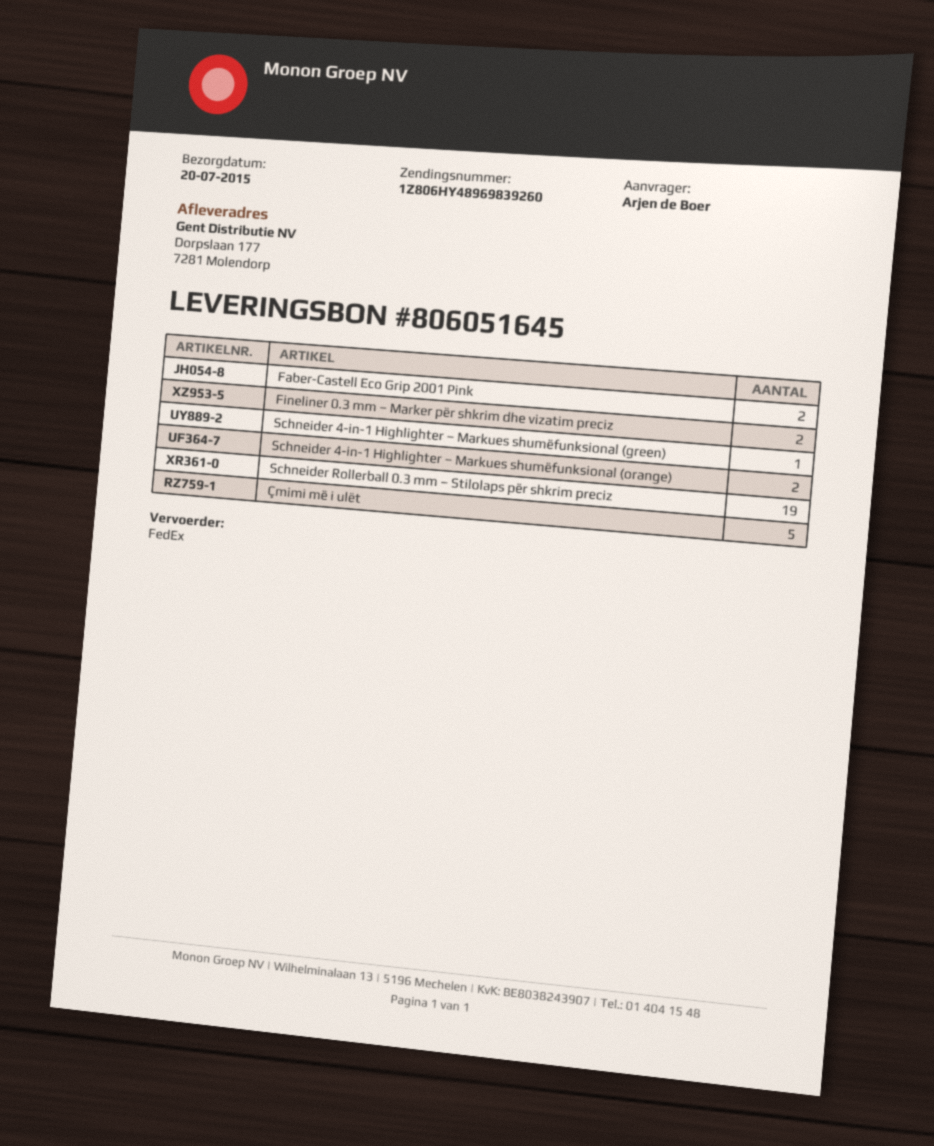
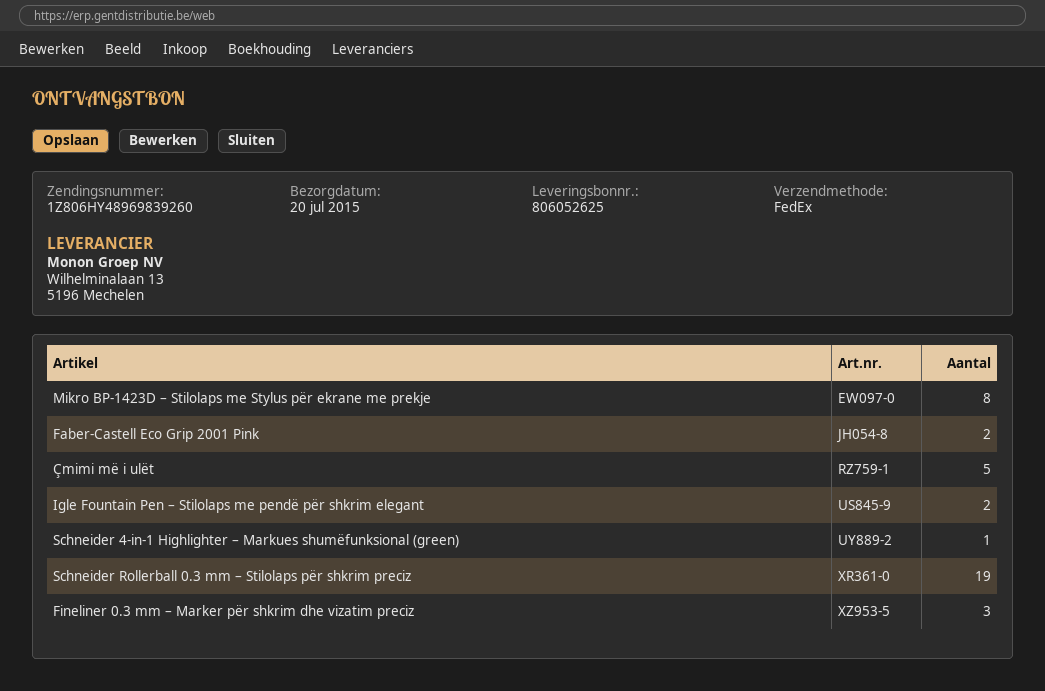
delivery note number: 806051645 -> 806052625
Fineliner 0.3 mm – Marker për shkrim dhe vizatim preciz: 2 -> 3
Schneider 4-in-1 Highlighter – Markues shumëfunksional (orange): 2 -> none
Mikro BP-1423D – Stilolaps me Stylus për ekrane me prekje: none -> 8
Igle Fountain Pen – Stilolaps me pendë për shkrim elegant: none -> 2

